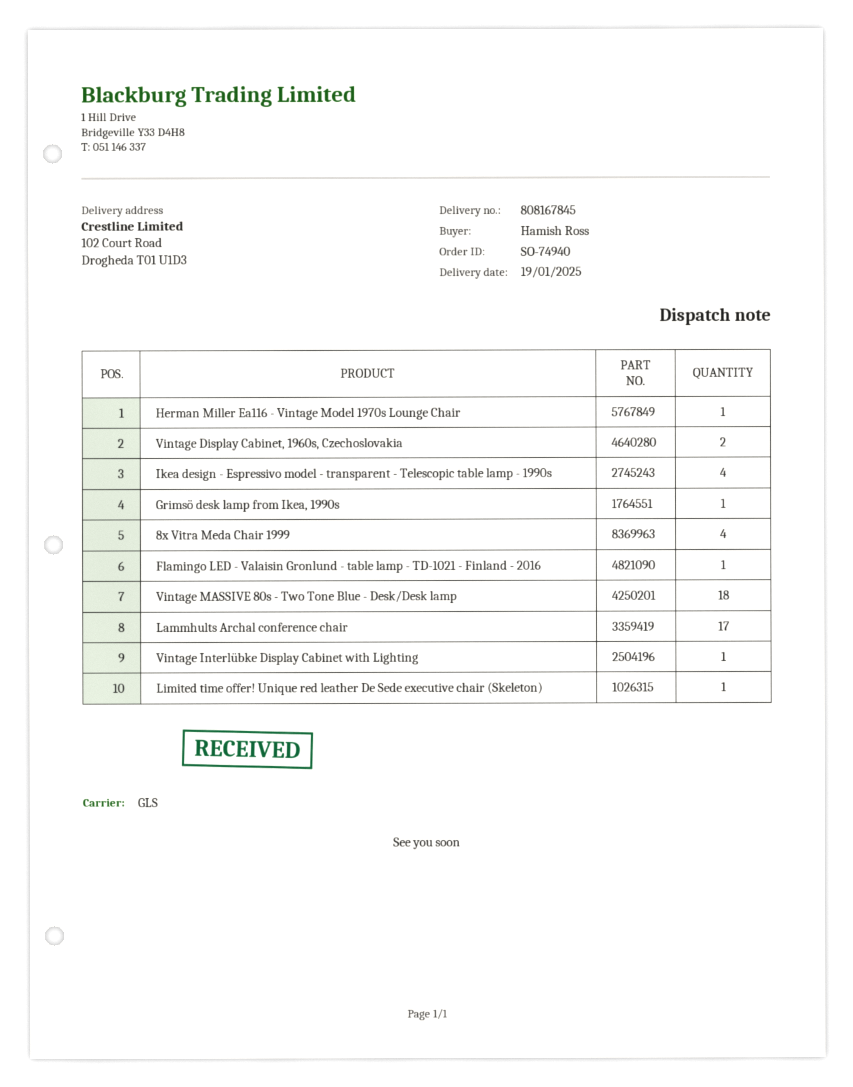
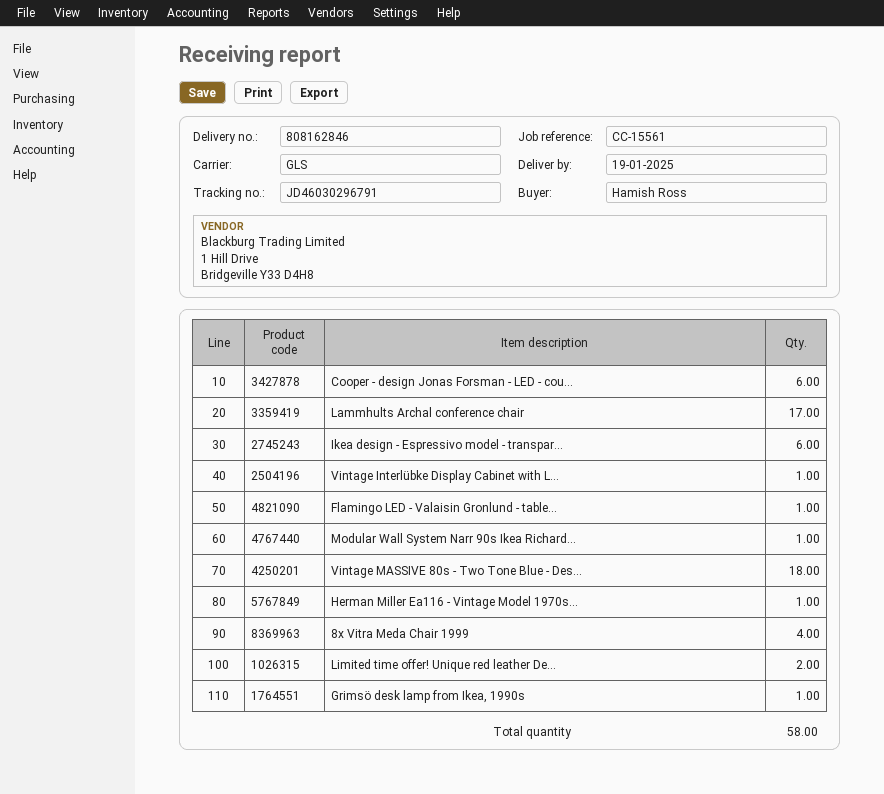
delivery note number: 808167845 -> 808162846
Vintage Display Cabinet, 1960s, Czechoslovakia: 2 -> none
Ikea design - Espressivo model - transparent - Telescopic table lamp - 1990s: 4 -> 6
Limited time offer! Unique red leather De Sede executive chair (Skeleton): 1 -> 2
Cooper - design Jonas Forsman - LED - cou...: none -> 6
Modular Wall System Narr 90s Ikea Richard...: none -> 1

